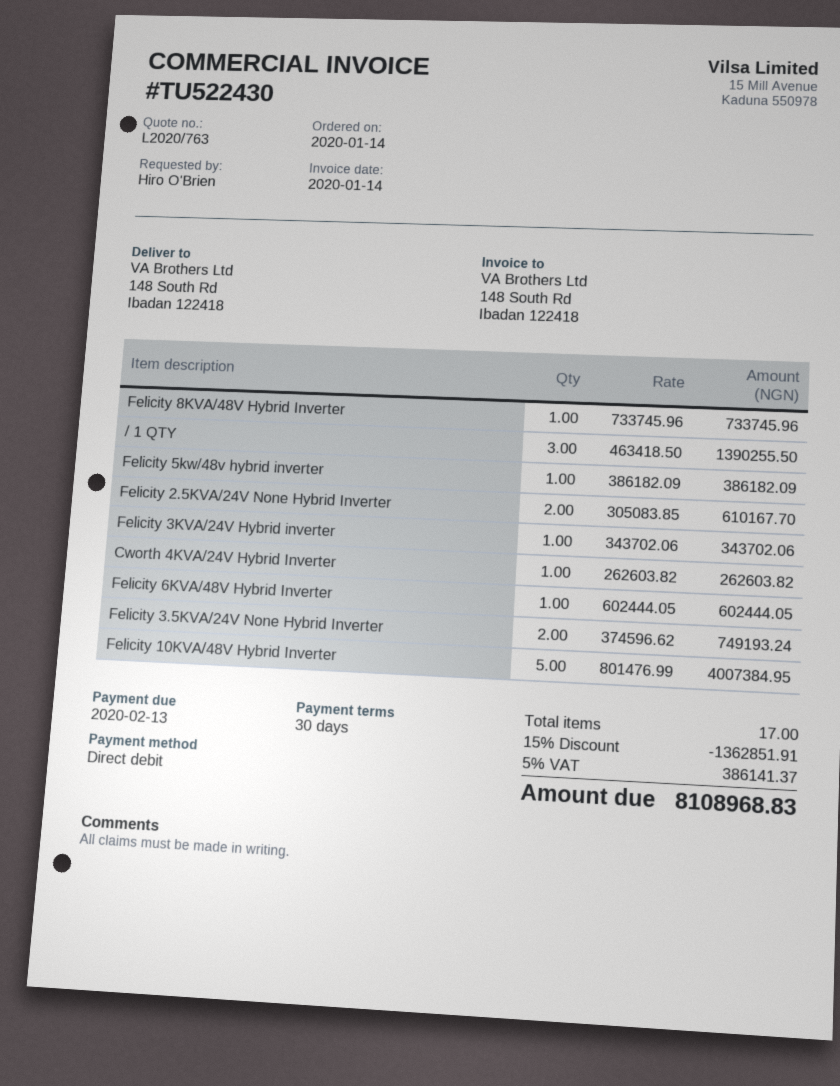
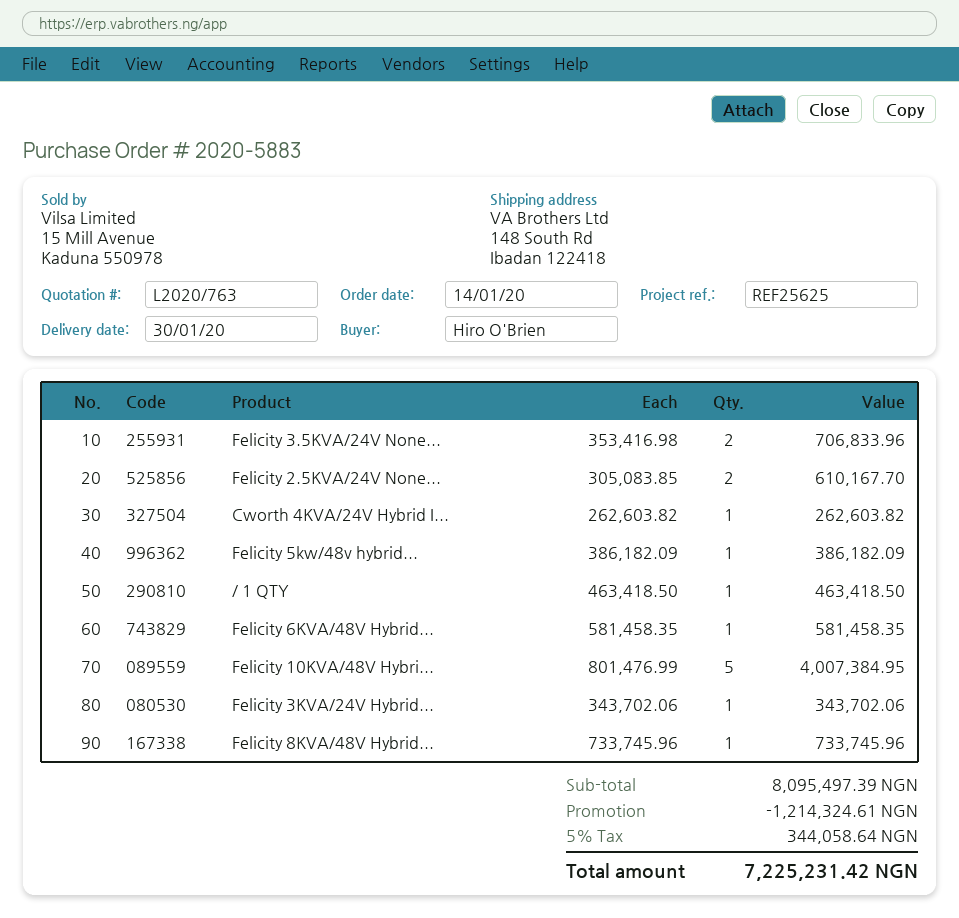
/ 1 QTY: 3 x 463418.50 = 1390255.50 -> 1 x 463418.50 = 463418.50
Felicity 6KVA/48V Hybrid Inverter: 1 x 602444.05 = 602444.05 -> 1 x 581458.35 = 581458.35
Felicity 3.5KVA/24V None Hybrid Inverter: 2 x 374596.62 = 749193.24 -> 2 x 353416.98 = 706833.96
discount: 1362851.91 -> 1214324.61
tax: 5% = 386141.37 -> 5% = 344058.64
total: 8108968.83 -> 7225231.42

